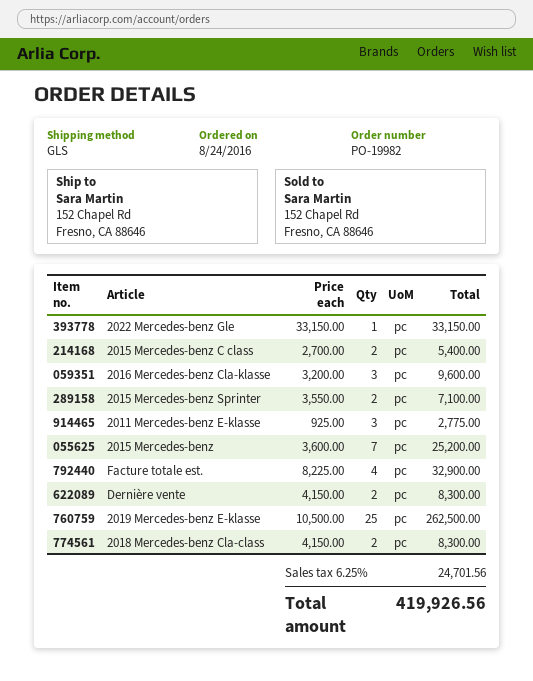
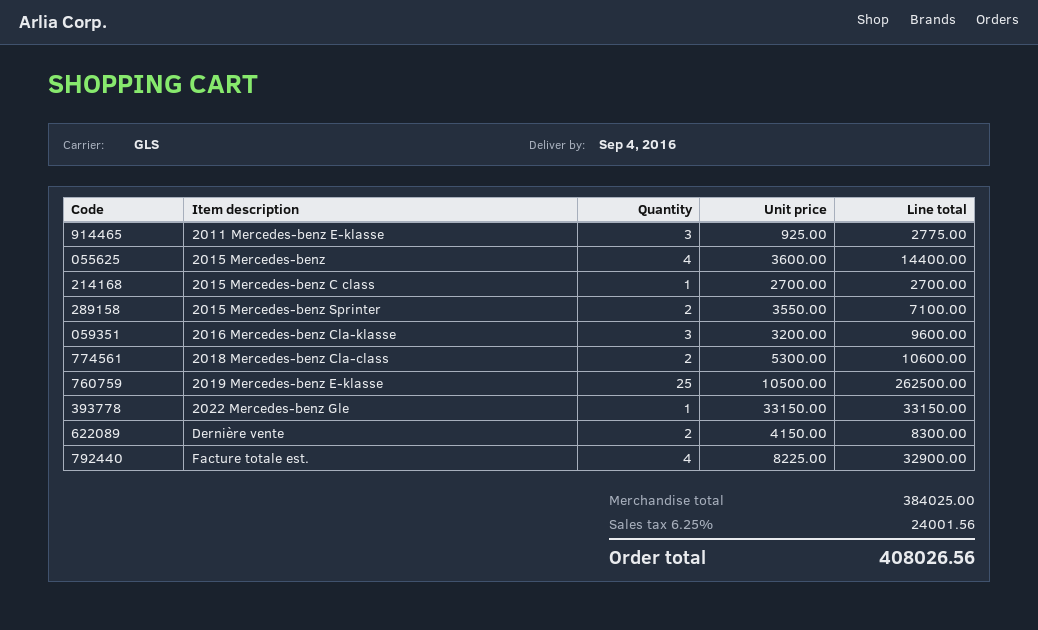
2015 Mercedes-benz C class: 2 x 2700.00 = 5400.00 -> 1 x 2700.00 = 2700.00
2015 Mercedes-benz: 7 x 3600.00 = 25200.00 -> 4 x 3600.00 = 14400.00
2018 Mercedes-benz Cla-class: 2 x 4150.00 = 8300.00 -> 2 x 5300.00 = 10600.00
tax: 6.25% = 24701.56 -> 6.25% = 24001.56
total: 419926.56 -> 408026.56

